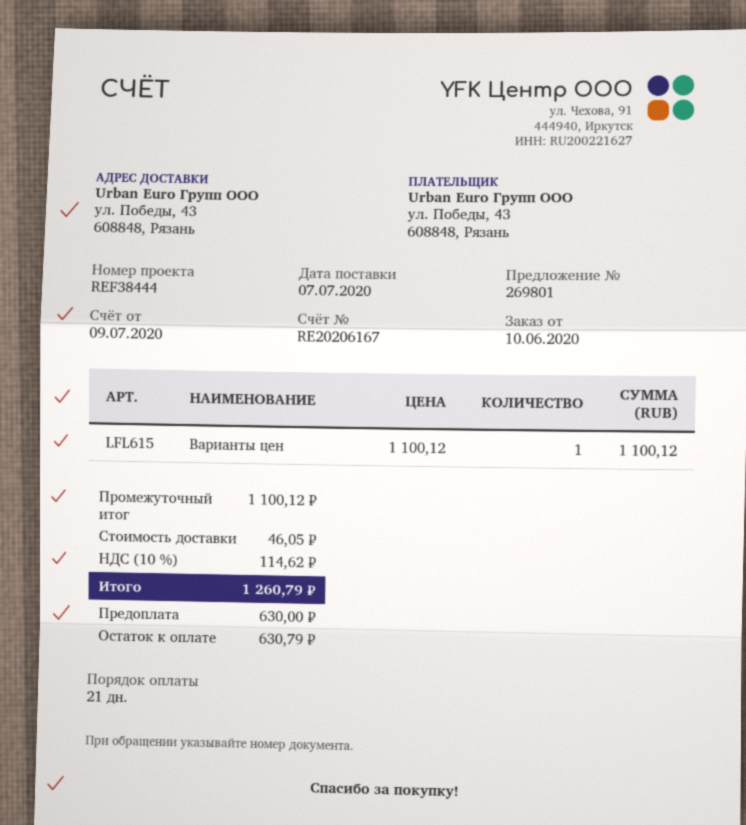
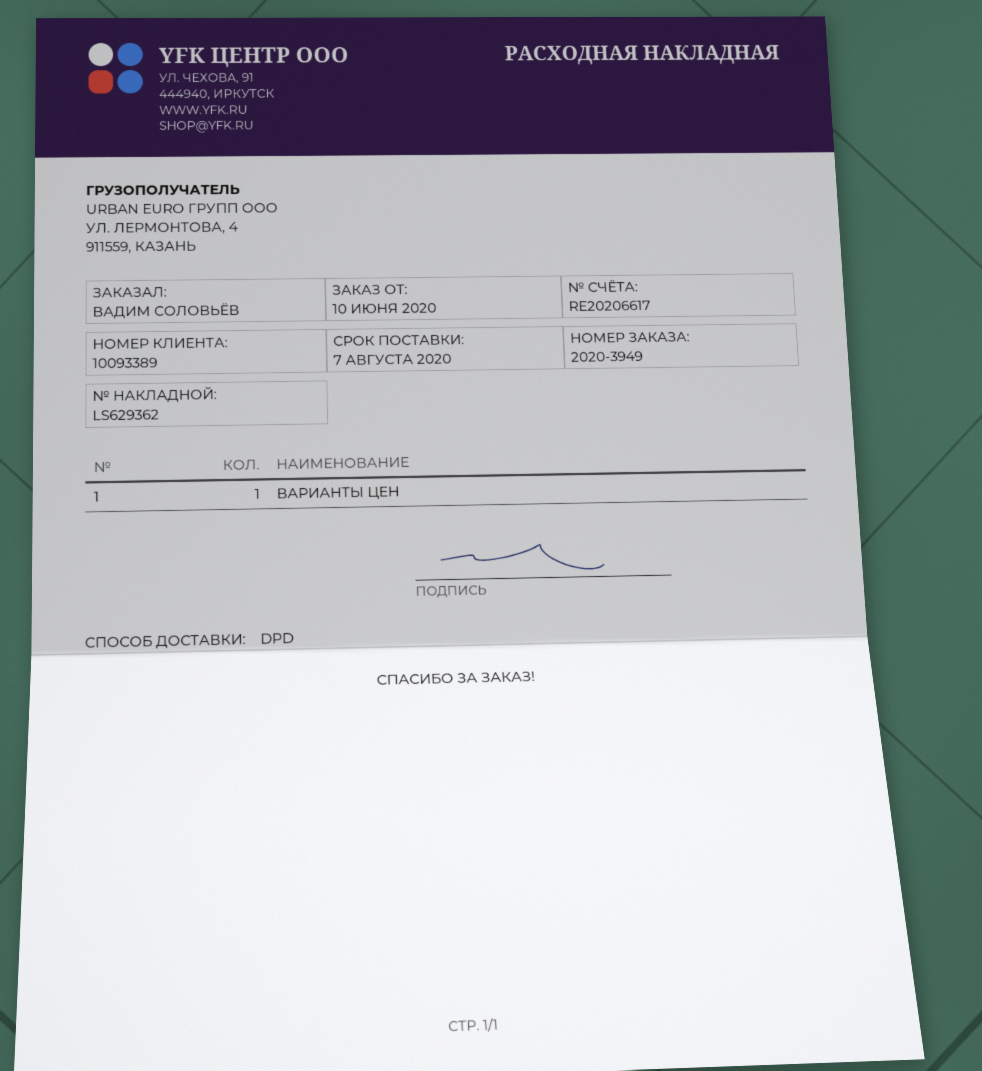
delivery date: 2020-07-07 -> 2020-08-07
invoice number: RE20206167 -> RE20206617
ship to: ул. Победы, 43, 608848, Рязань -> УЛ. ЛЕРМОНТОВА, 4, 911559, КАЗАНЬ

